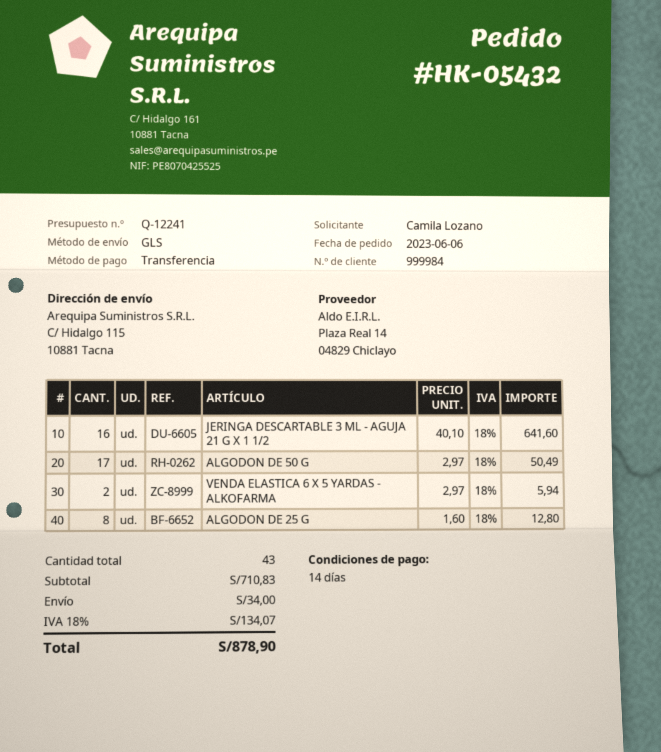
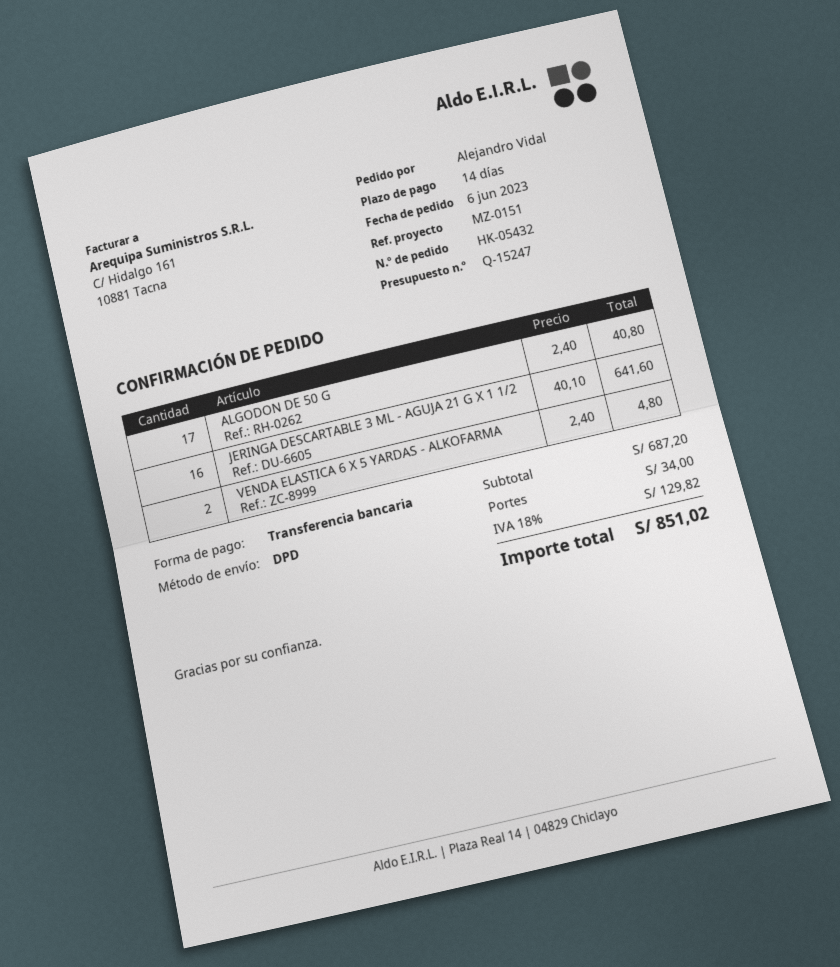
quote number: Q-12241 -> Q-15247
ordered by: Camila Lozano -> Alejandro Vidal
shipping method: GLS -> DPD
ALGODON DE 50 G: 17 x 2.97 = 50.49 -> 17 x 2.40 = 40.80
VENDA ELASTICA 6 X 5 YARDAS - ALKOFARMA: 2 x 2.97 = 5.94 -> 2 x 2.40 = 4.80
ALGODON DE 25 G: 8 x 1.60 = 12.80 -> none
subtotal: 710.83 -> 687.20
tax: 18% = 134.07 -> 18% = 129.82
total: 878.90 -> 851.02

